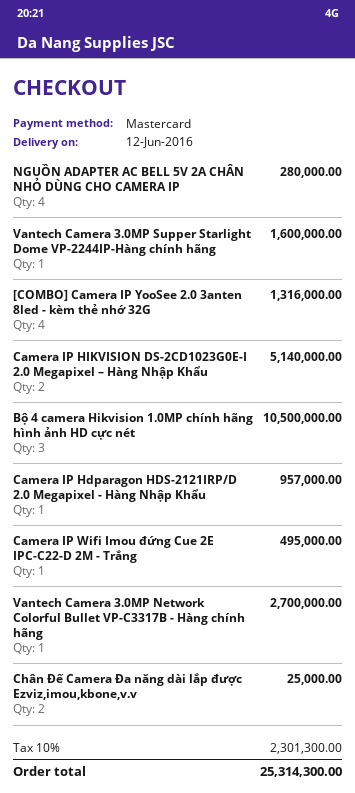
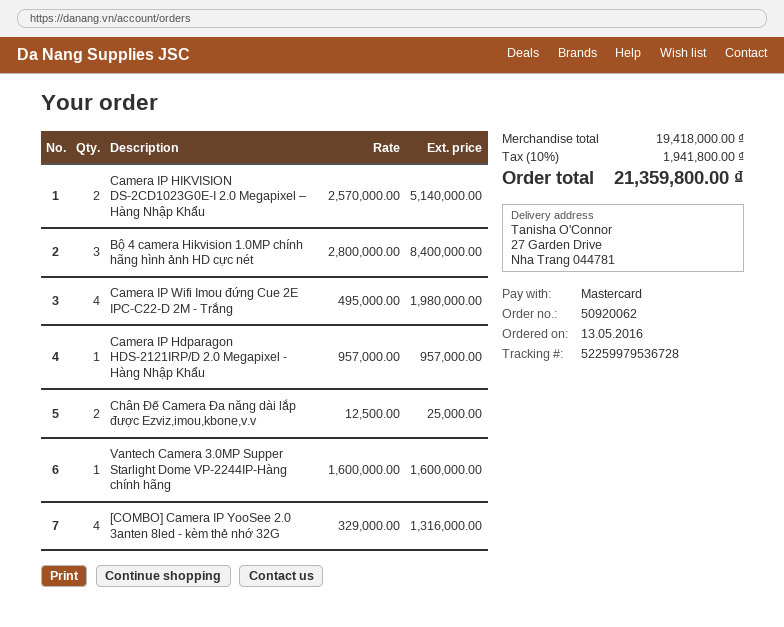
NGUỒN ADAPTER AC BELL 5V 2A CHÂN NHỎ DÙNG CHO CAMERA IP: 4 for 280000.00 -> none
Bộ 4 camera Hikvision 1.0MP chính hãng hình ảnh HD cực nét: 3 for 10500000.00 -> 3 for 8400000.00
Camera IP Wifi Imou đứng Cue 2E IPC-C22-D 2M - Trắng: 1 for 495000.00 -> 4 for 1980000.00
Vantech Camera 3.0MP Network Colorful Bullet VP-C3317B - Hàng chính hãng: 1 for 2700000.00 -> none
tax: 10% = 2301300.00 -> 10% = 1941800.00
total: 25314300.00 -> 21359800.00

